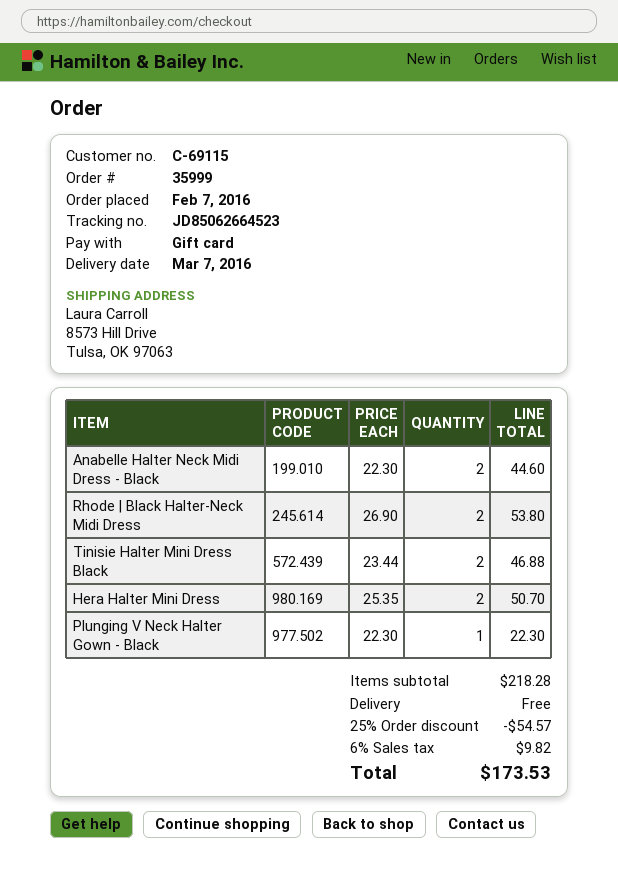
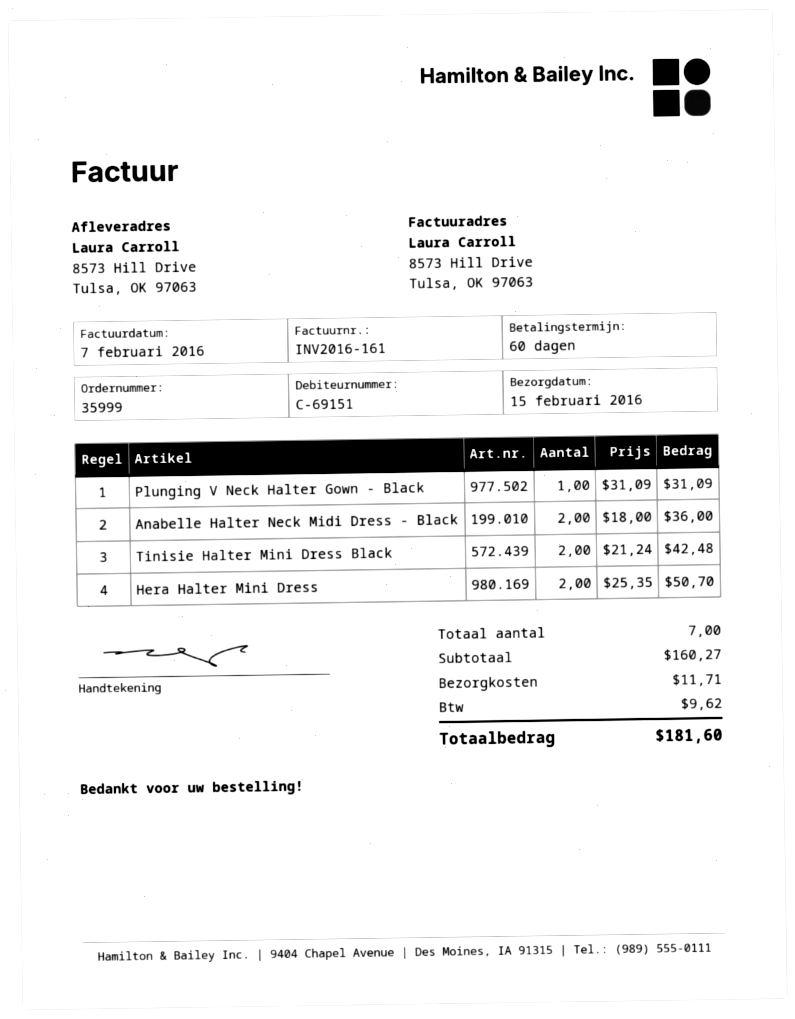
delivery date: 2016-03-07 -> 2016-02-15
customer number: C-69115 -> C-69151
Anabelle Halter Neck Midi Dress - Black: 2 x 22.30 = 44.60 -> 2 x 18.00 = 36.00
Rhode | Black Halter-Neck Midi Dress: 2 x 26.90 = 53.80 -> none
Tinisie Halter Mini Dress Black: 2 x 23.44 = 46.88 -> 2 x 21.24 = 42.48
Plunging V Neck Halter Gown - Black: 1 x 22.30 = 22.30 -> 1 x 31.09 = 31.09
subtotal: 218.28 -> 160.27
discount: 25% = 54.57 -> none
shipping: 0.00 -> 11.71
tax: 9.82 -> 9.62
total: 173.53 -> 181.60

